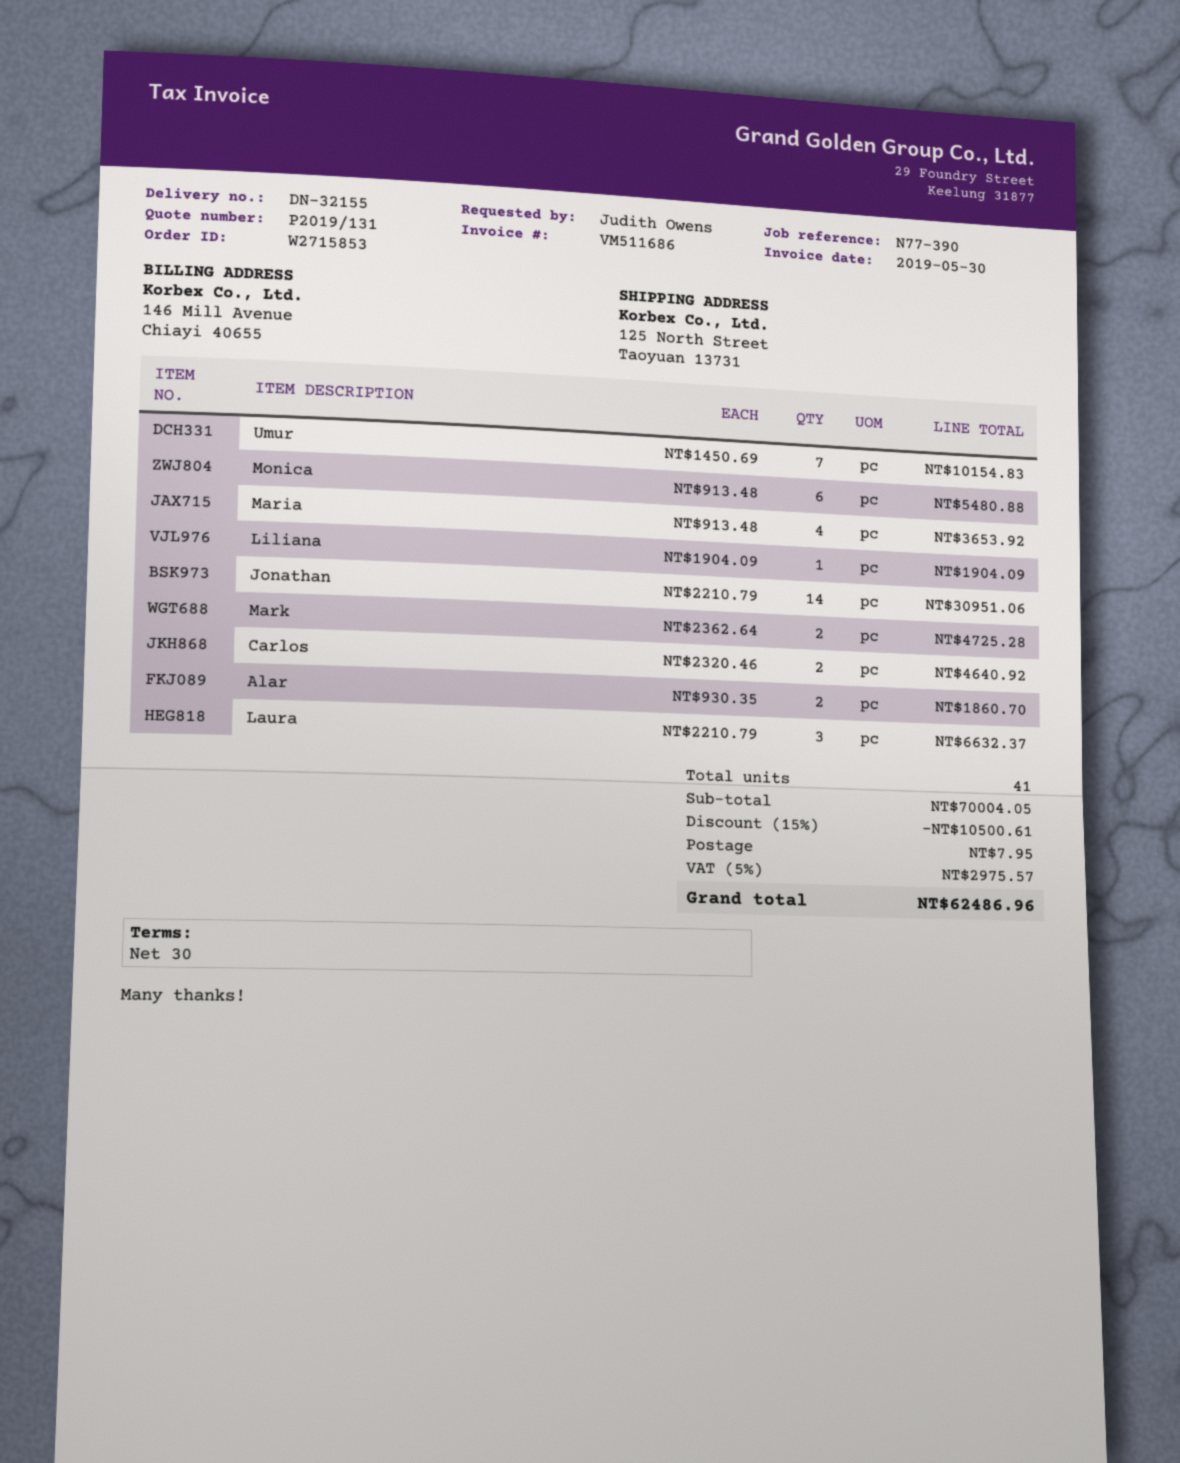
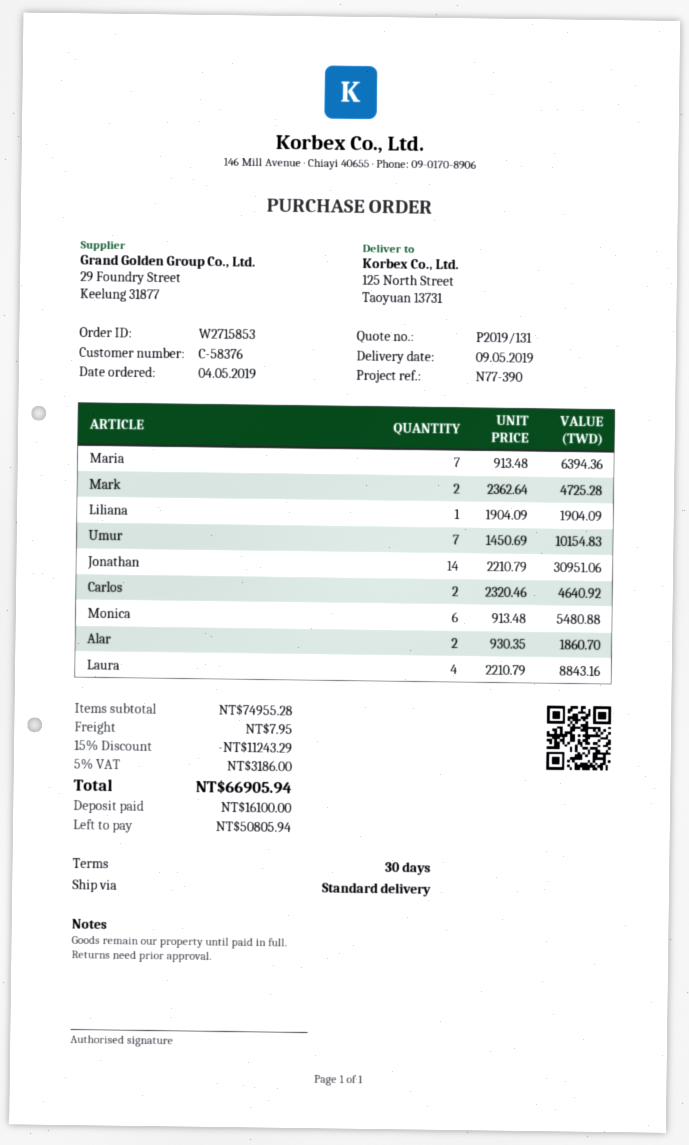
Maria: 4 x 913.48 = 3653.92 -> 7 x 913.48 = 6394.36
Laura: 3 x 2210.79 = 6632.37 -> 4 x 2210.79 = 8843.16
subtotal: 70004.05 -> 74955.28
discount: 15% = 10500.61 -> 15% = 11243.29
tax: 5% = 2975.57 -> 5% = 3186.00
total: 62486.96 -> 66905.94

